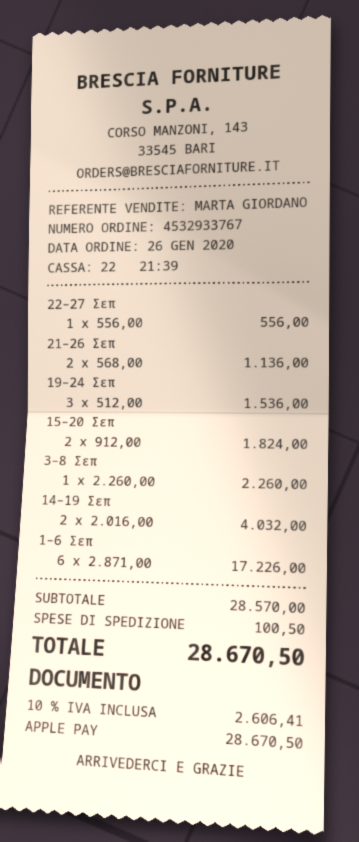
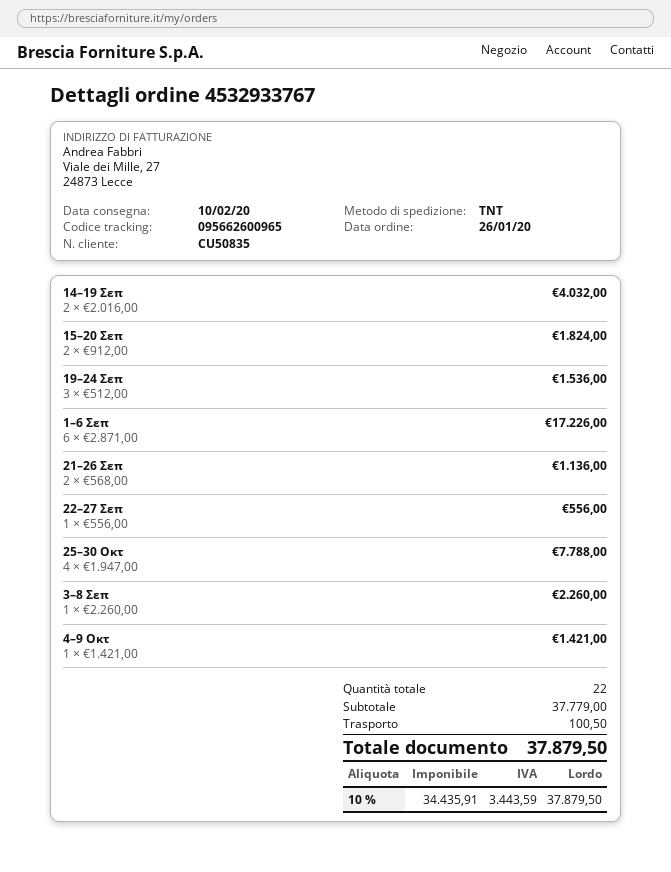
25–30 Οκτ: none -> 4 x 1947.00 = 7788.00
4–9 Οκτ: none -> 1 x 1421.00 = 1421.00
subtotal: 28570.00 -> 37779.00
tax: 10% = 2606.41 -> 10% = 3443.59
total: 28670.50 -> 37879.50

